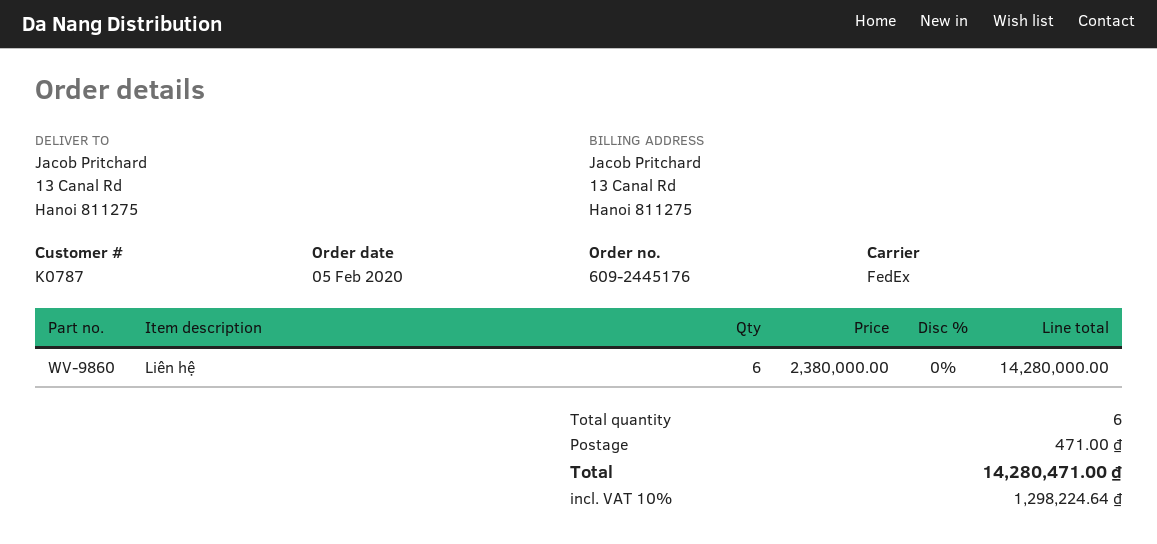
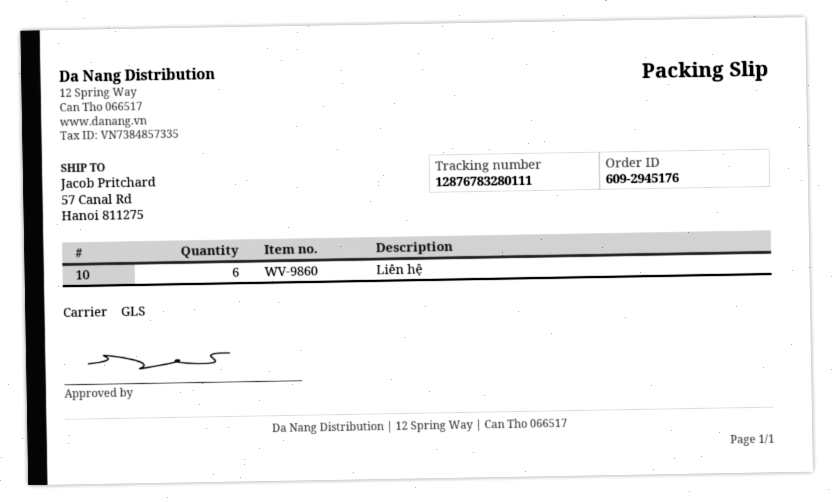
order number: 609-2445176 -> 609-2945176
shipping method: FedEx -> GLS
ship to: 13 Canal Rd, Hanoi 811275 -> 57 Canal Rd, Hanoi 811275

